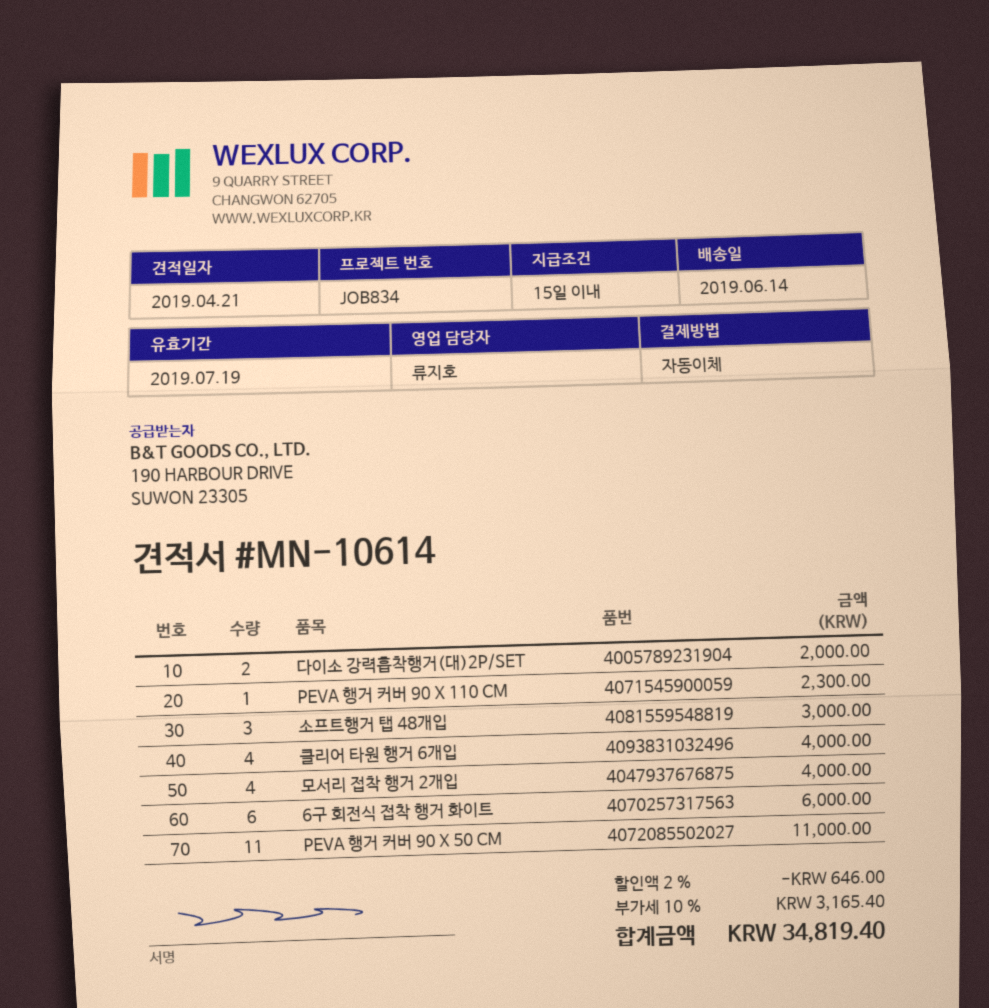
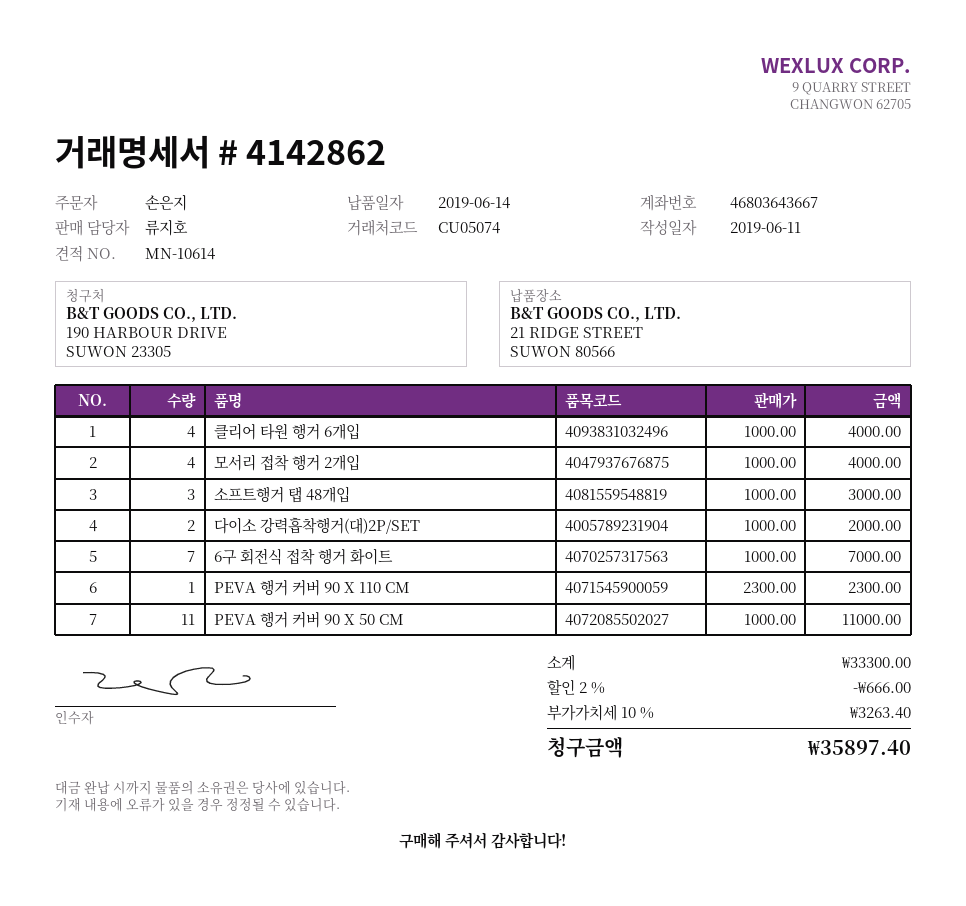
6구 회전식 접착 행거 화이트: 6 for 6000.00 -> 7 for 7000.00
discount: 2% = 646.00 -> 2% = 666.00
tax: 10% = 3165.40 -> 10% = 3263.40
total: 34819.40 -> 35897.40

